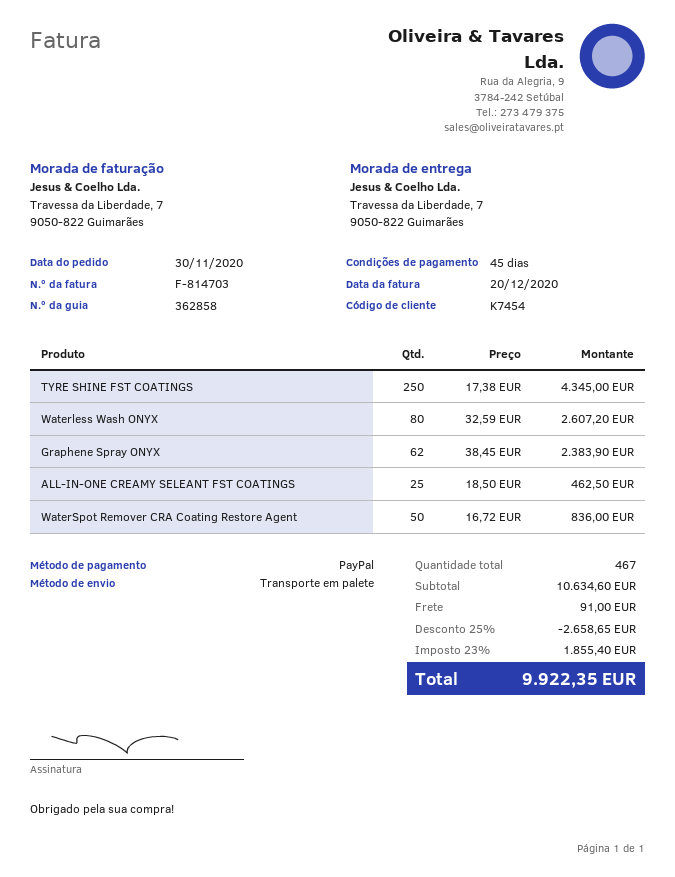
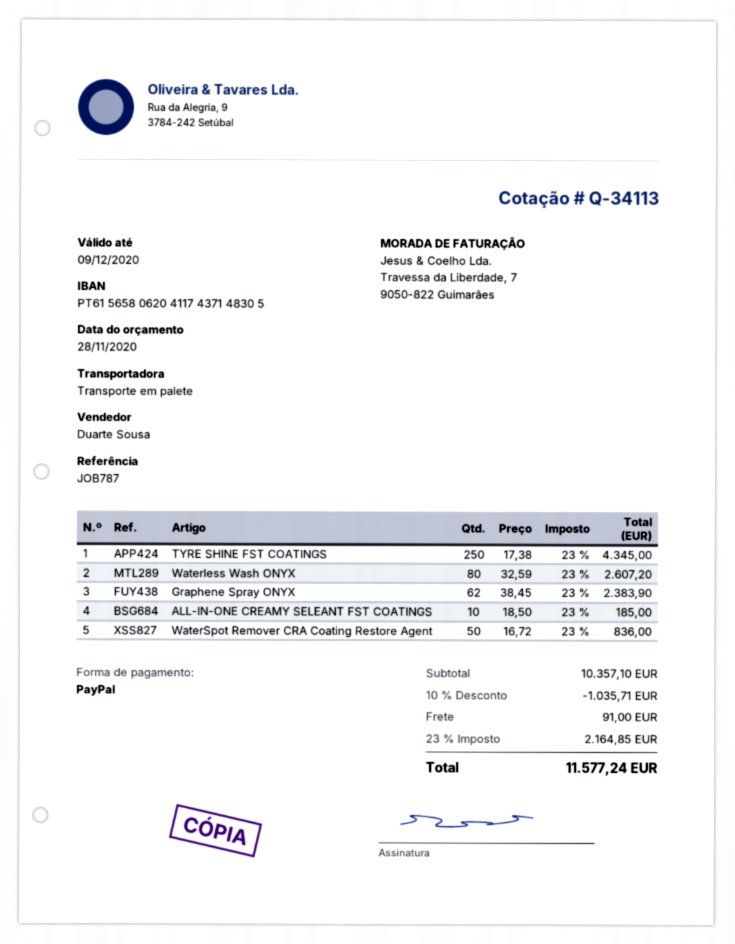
ALL-IN-ONE CREAMY SELEANT FST COATINGS: 25 x 18.50 = 462.50 -> 10 x 18.50 = 185.00
subtotal: 10634.60 -> 10357.10
discount: 25% = 2658.65 -> 10% = 1035.71
tax: 23% = 1855.40 -> 23% = 2164.85
total: 9922.35 -> 11577.24

